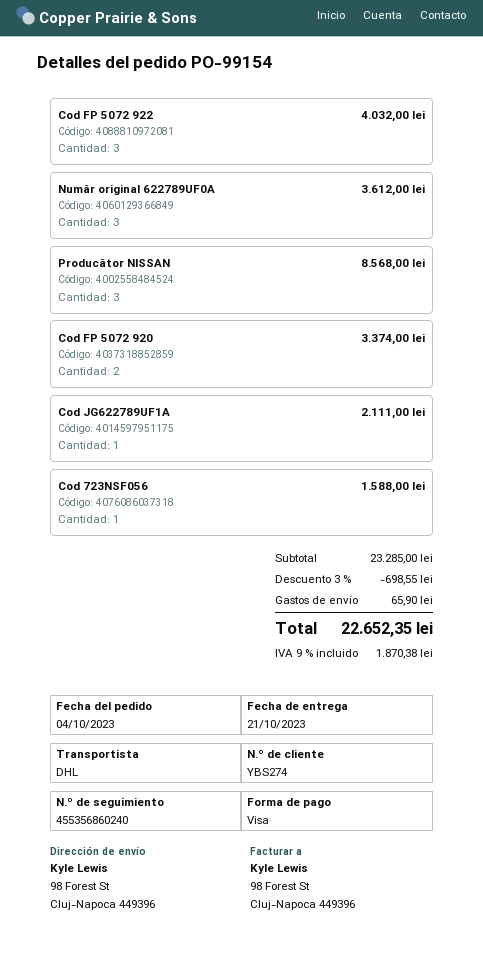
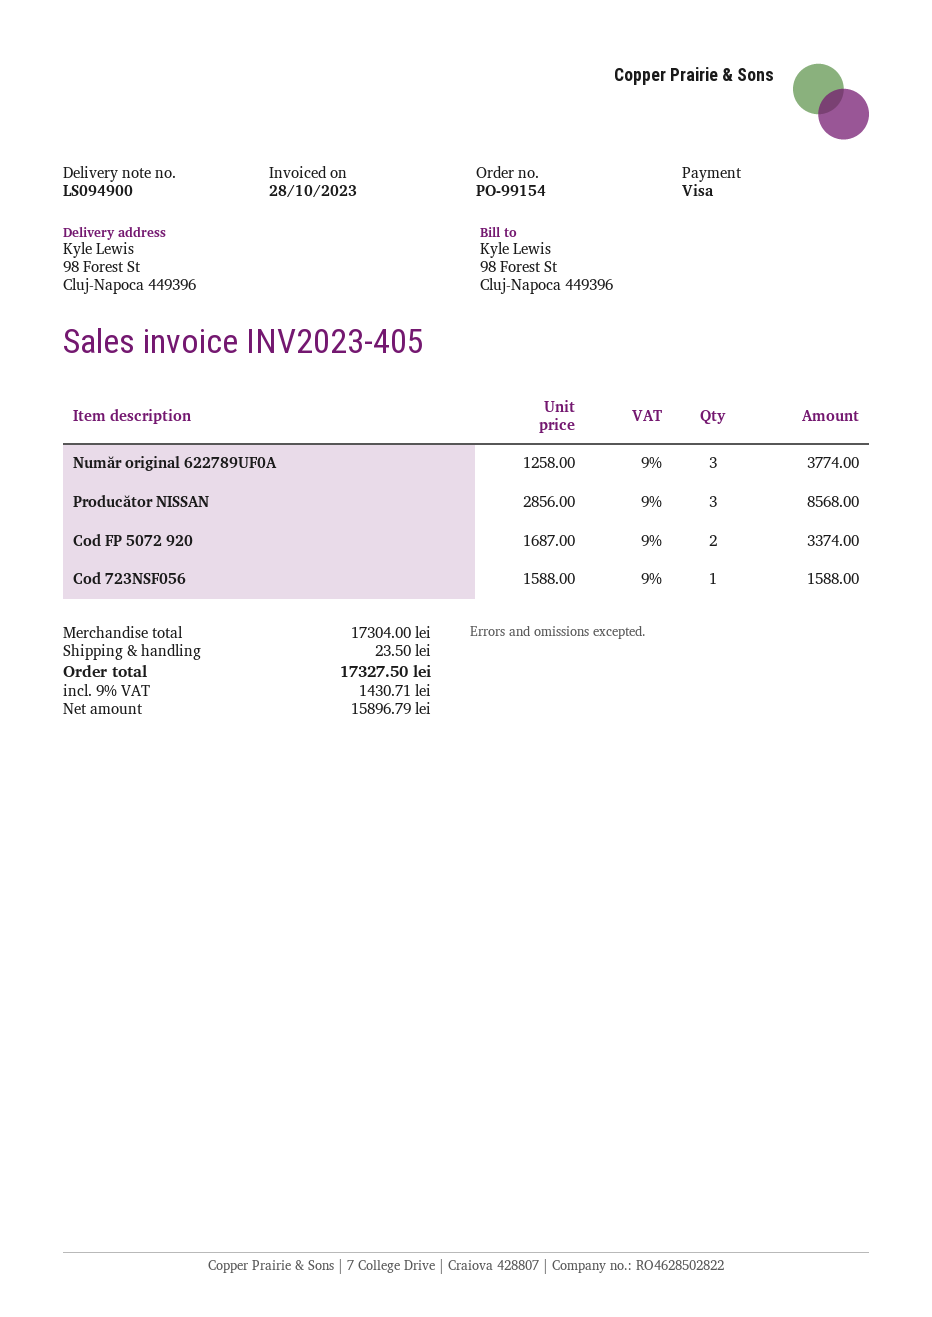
Cod FP 5072 922: 3 for 4032.00 -> none
Număr original 622789UF0A: 3 for 3612.00 -> 3 for 3774.00
Cod JG622789UF1A: 1 for 2111.00 -> none
subtotal: 23285.00 -> 17304.00
discount: 3% = 698.55 -> none
shipping: 65.90 -> 23.50
tax: 9% = 1870.38 -> 9% = 1430.71
total: 22652.35 -> 17327.50

